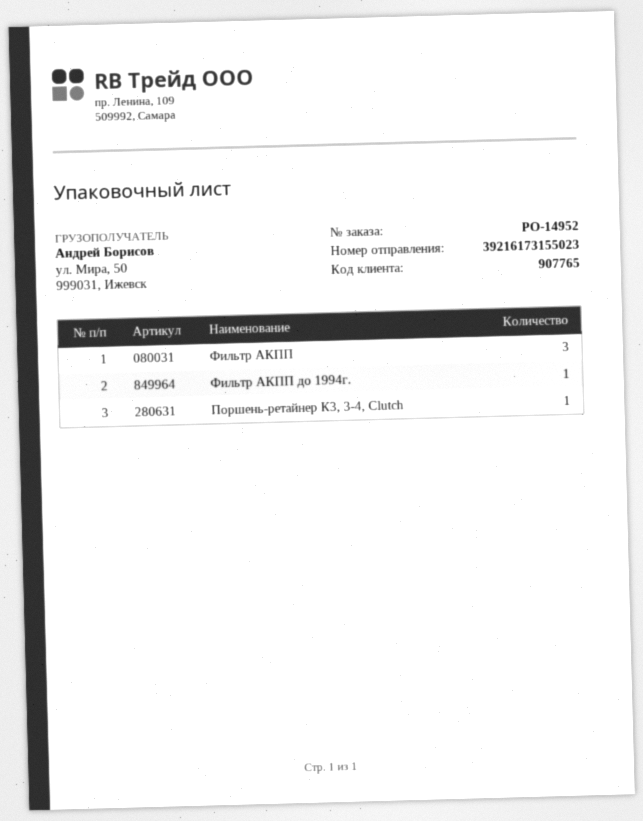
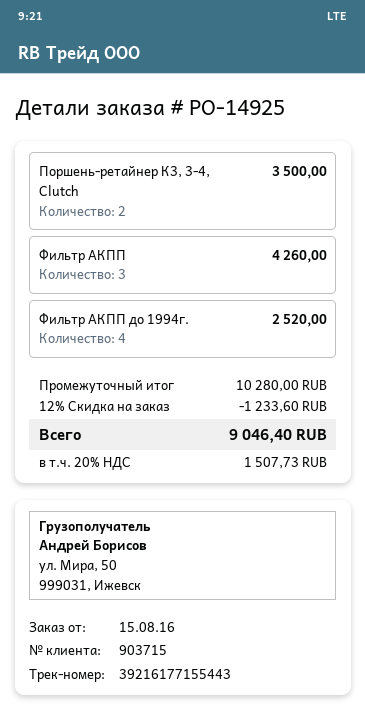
order number: PO-14952 -> PO-14925
customer number: 907765 -> 903715
tracking number: 39216173155023 -> 39216177155443
Фильтр АКПП до 1994г.: 1 -> 4
Поршень-ретайнер К3, 3-4, Сlutch: 1 -> 2

